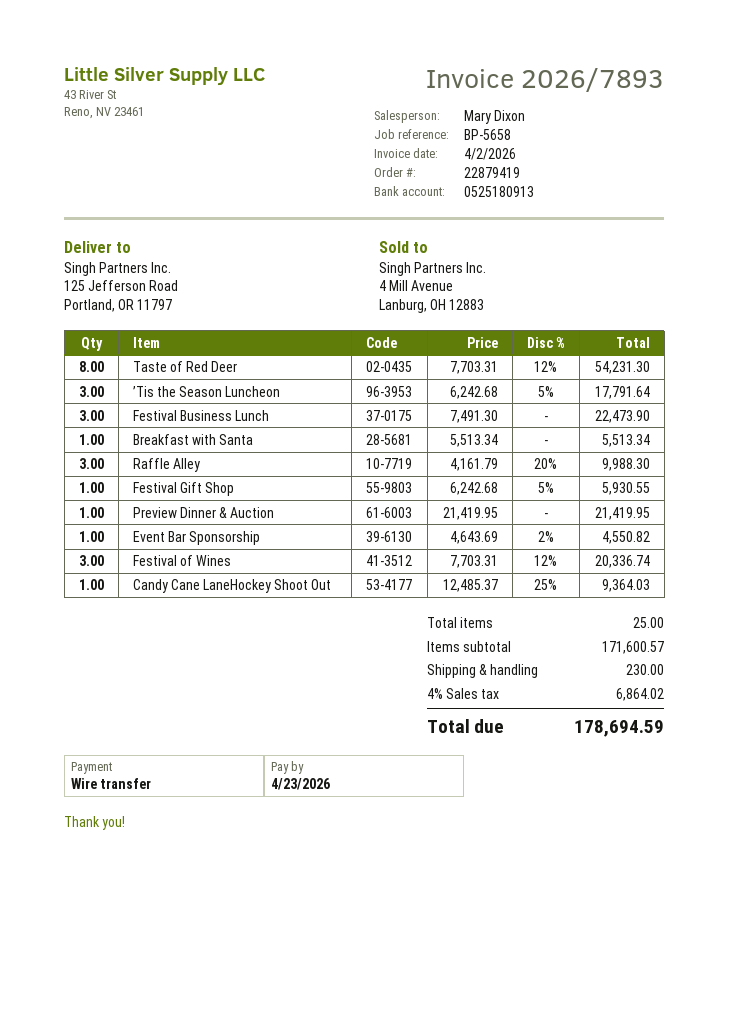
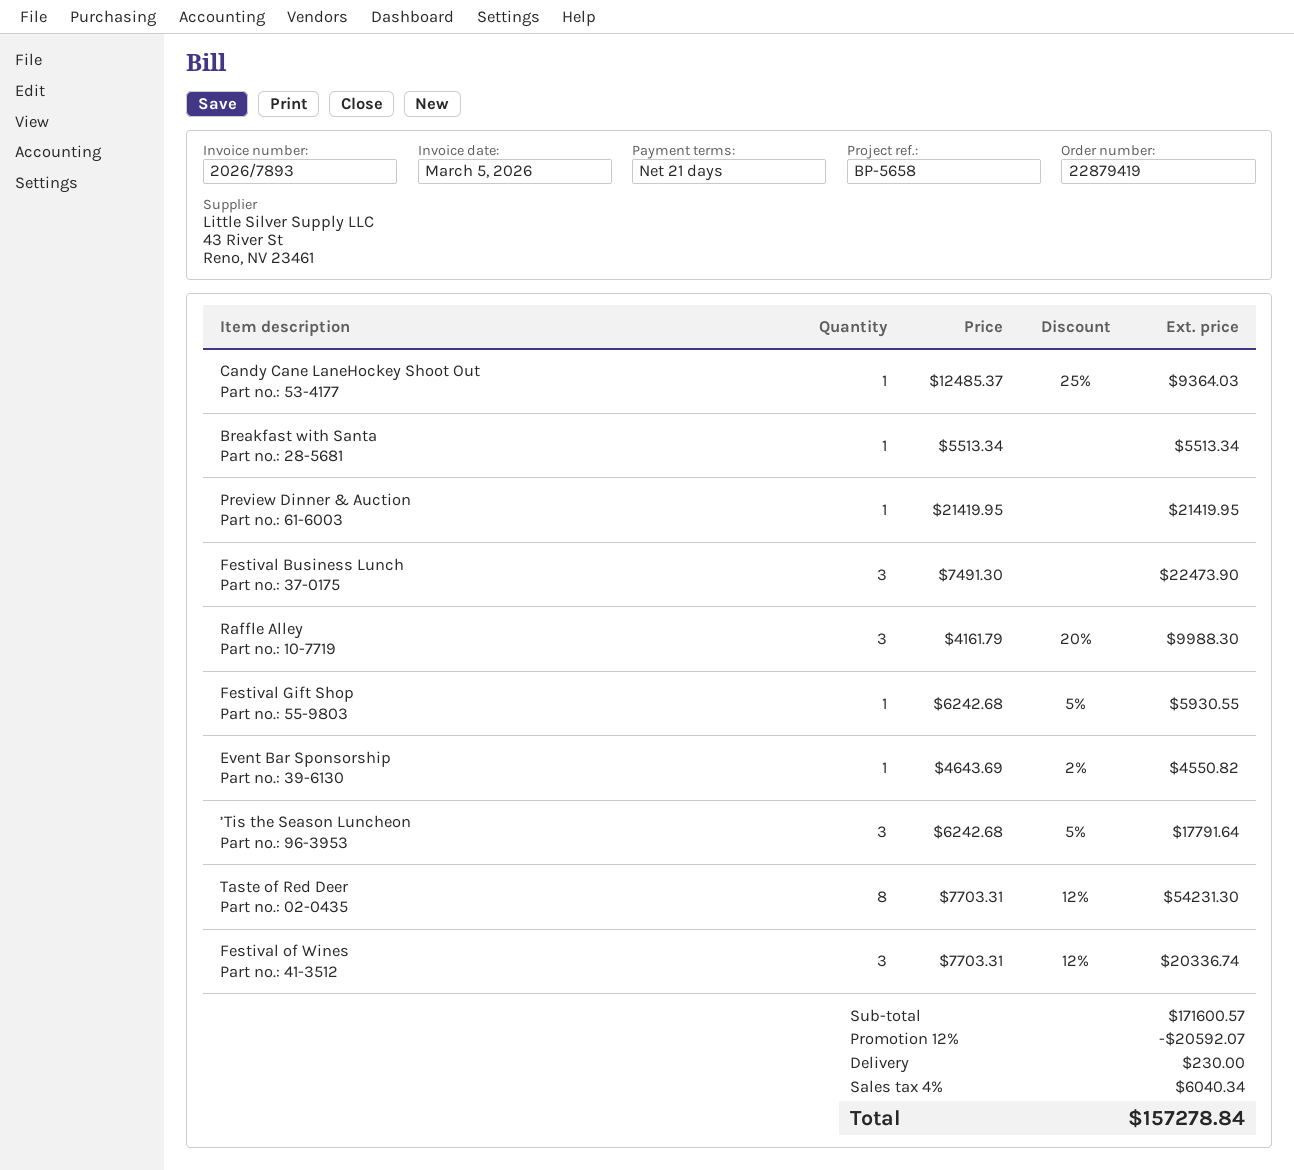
invoice date: 2026-04-02 -> 2026-03-05
discount: none -> 12% = 20592.07
tax: 4% = 6864.02 -> 4% = 6040.34
total: 178694.59 -> 157278.84

